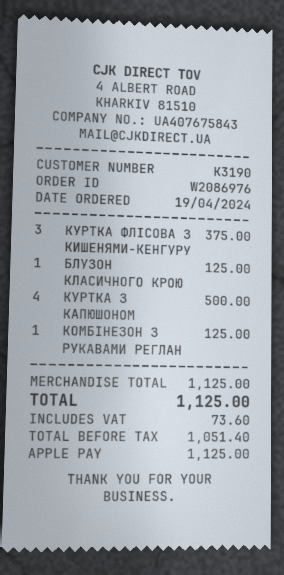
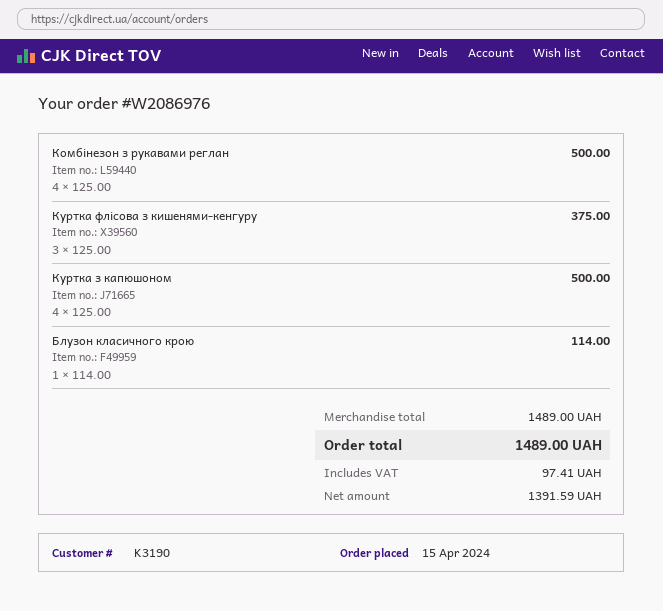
order date: 2024-04-19 -> 2024-04-15
БЛУЗОН КЛАСИЧНОГО КРОЮ: 1 for 125.00 -> 1 for 114.00
КОМБІНЕЗОН З РУКАВАМИ РЕГЛАН: 1 for 125.00 -> 4 for 500.00
subtotal: 1125.00 -> 1489.00
net: 1051.40 -> 1391.59
tax: 73.60 -> 97.41
total: 1125.00 -> 1489.00

